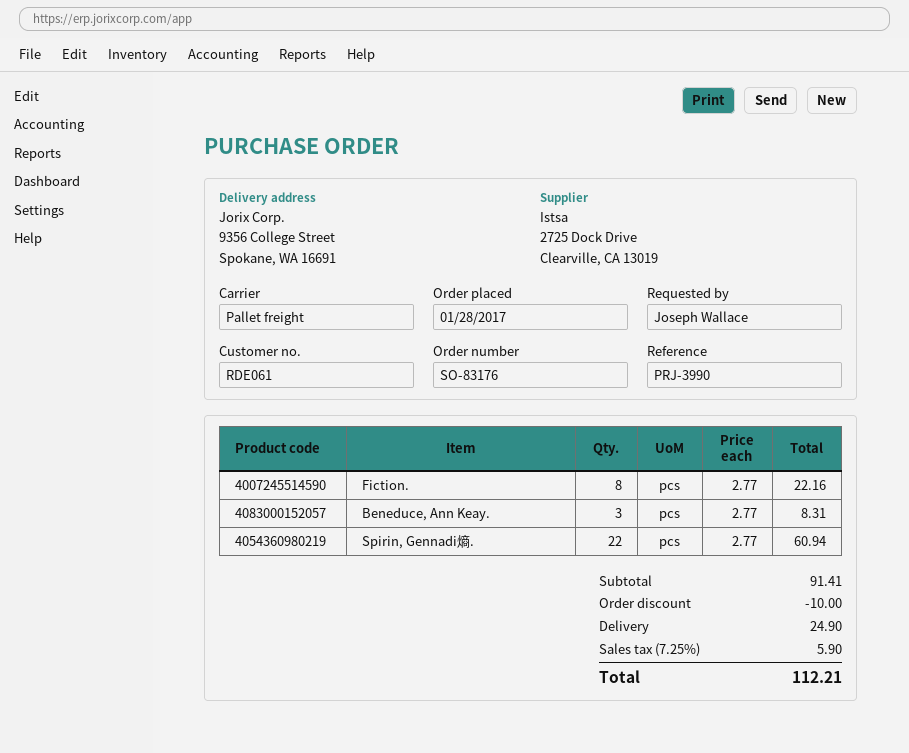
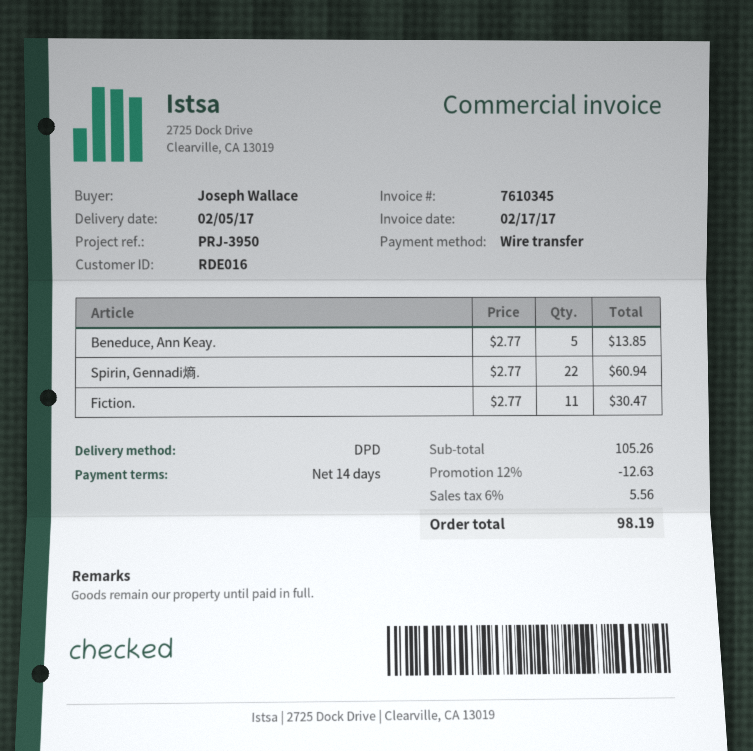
customer number: RDE061 -> RDE016
reference: PRJ-3990 -> PRJ-3950
shipping method: pallet freight -> DPD
Fiction.: 8 x 2.77 = 22.16 -> 11 x 2.77 = 30.47
Beneduce, Ann Keay.: 3 x 2.77 = 8.31 -> 5 x 2.77 = 13.85
subtotal: 91.41 -> 105.26
discount: 10.00 -> 12.63
shipping: 24.90 -> none
tax: 7.25% = 5.90 -> 6% = 5.56
total: 112.21 -> 98.19

